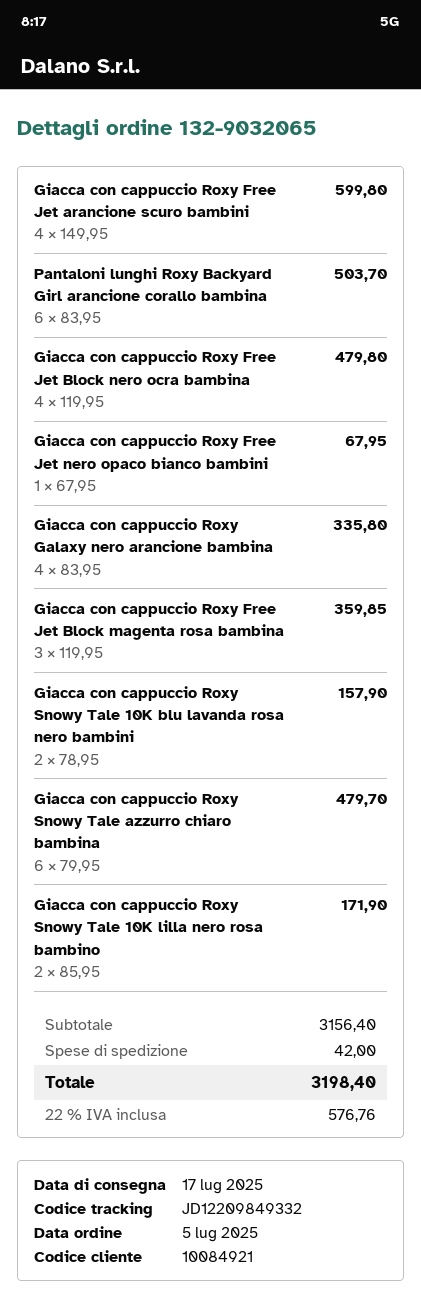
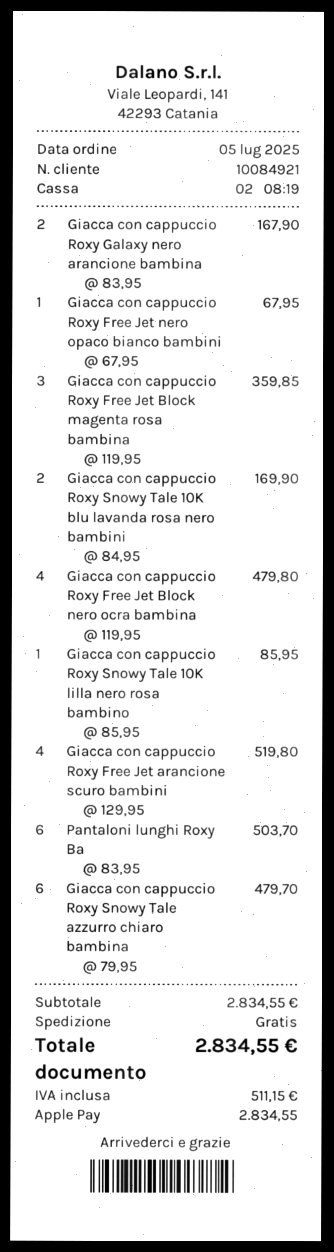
Giacca con cappuccio Roxy Free Jet arancione scuro bambini: 4 x 149.95 = 599.80 -> 4 x 129.95 = 519.80
Giacca con cappuccio Roxy Galaxy nero arancione bambina: 4 x 83.95 = 335.80 -> 2 x 83.95 = 167.90
Giacca con cappuccio Roxy Snowy Tale 10K blu lavanda rosa nero bambini: 2 x 78.95 = 157.90 -> 2 x 84.95 = 169.90
Giacca con cappuccio Roxy Snowy Tale 10K lilla nero rosa bambino: 2 x 85.95 = 171.90 -> 1 x 85.95 = 85.95
subtotal: 3156.40 -> 2834.55
shipping: 42.00 -> 0.00
tax: 576.76 -> 511.15
total: 3198.40 -> 2834.55

